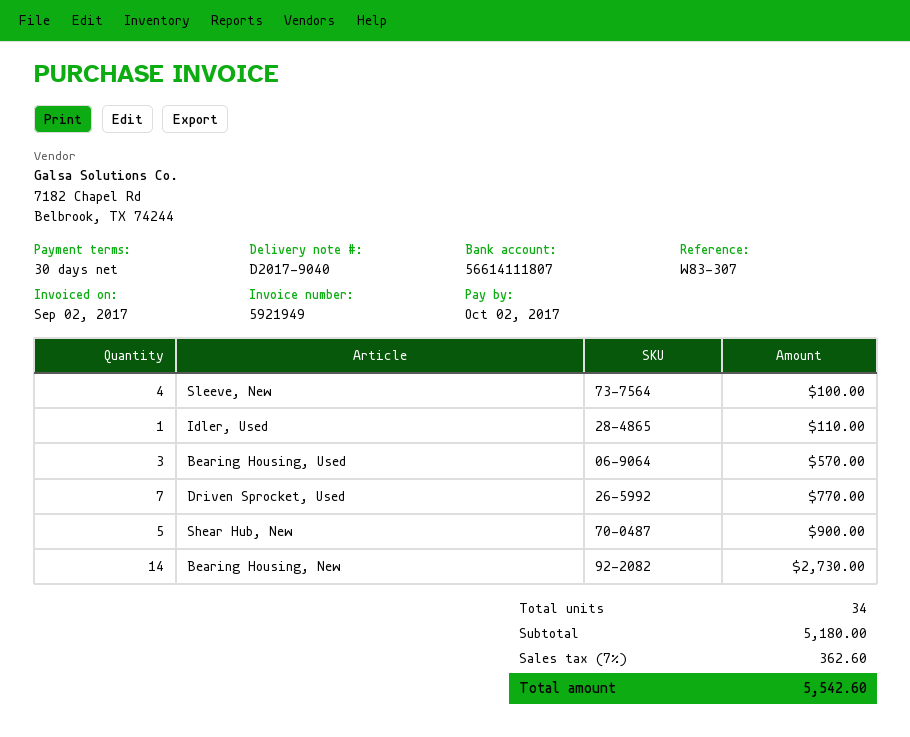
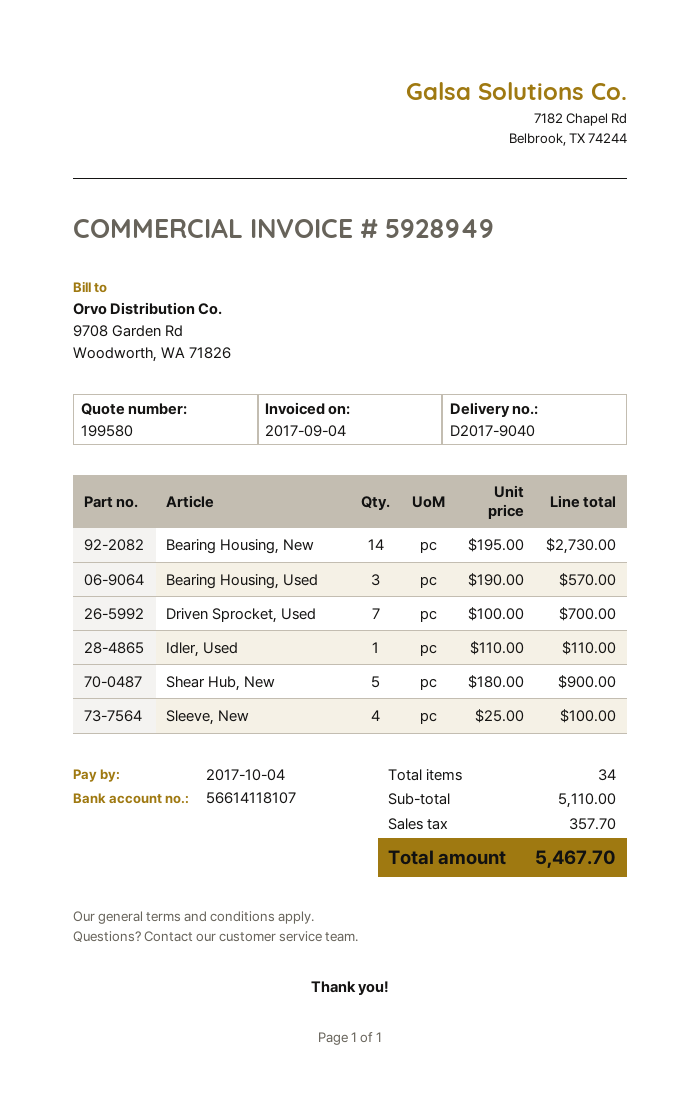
invoice number: 5921949 -> 5928949
invoice date: 2017-09-02 -> 2017-09-04
due date: 2017-10-02 -> 2017-10-04
bank account: 56614111807 -> 56614118107
Driven Sprocket, Used: 7 for 770.00 -> 7 for 700.00
subtotal: 5180.00 -> 5110.00
tax: 362.60 -> 357.70
total: 5542.60 -> 5467.70

